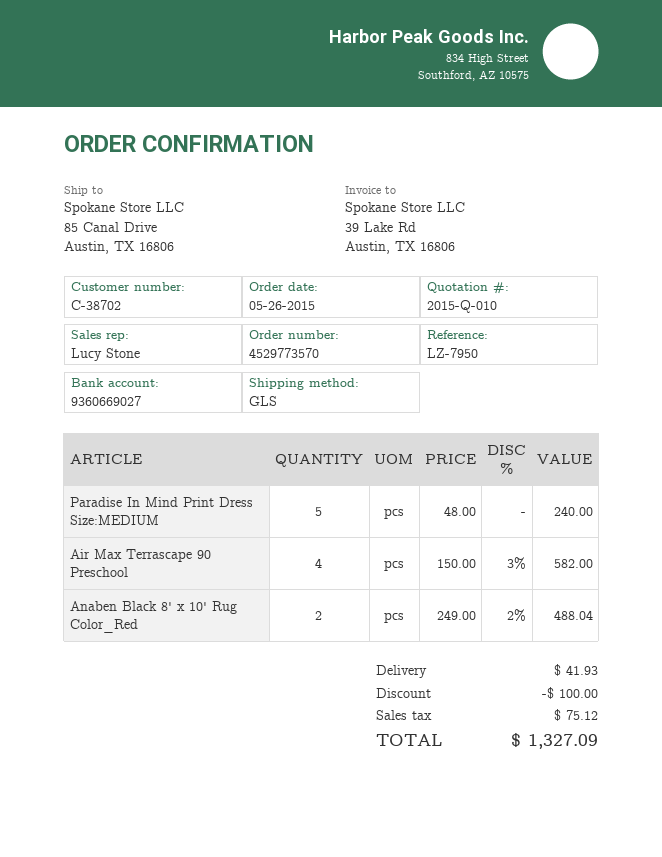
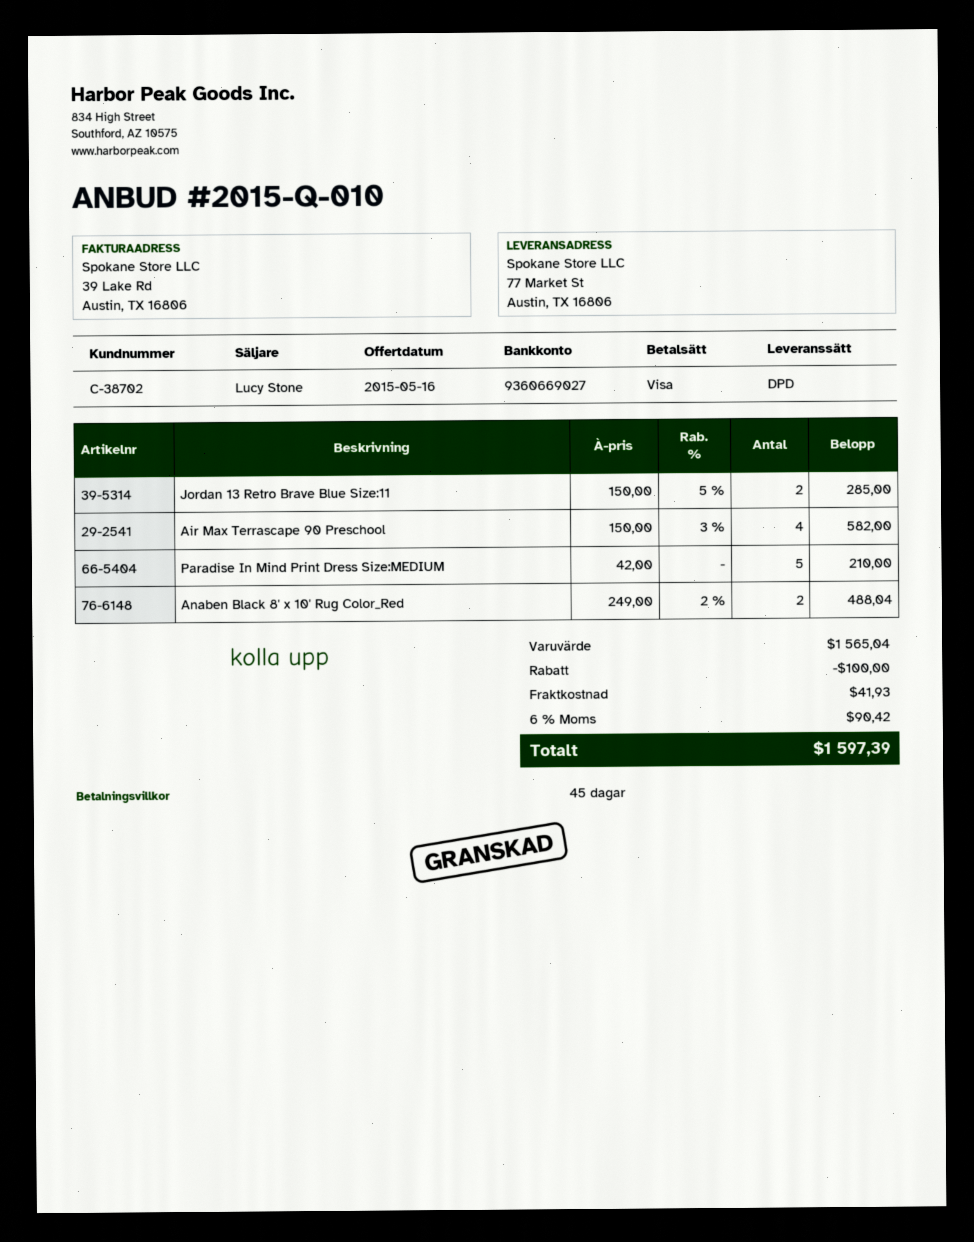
shipping method: GLS -> DPD
ship to: 85 Canal Drive, Austin, TX 16806 -> 77 Market St, Austin, TX 16806
Paradise In Mind Print Dress Size:MEDIUM: 5 x 48.00 = 240.00 -> 5 x 42.00 = 210.00
Jordan 13 Retro Brave Blue Size:11: none -> 2 x 150.00 - 5% = 285.00
tax: 75.12 -> 90.42
total: 1327.09 -> 1597.39

